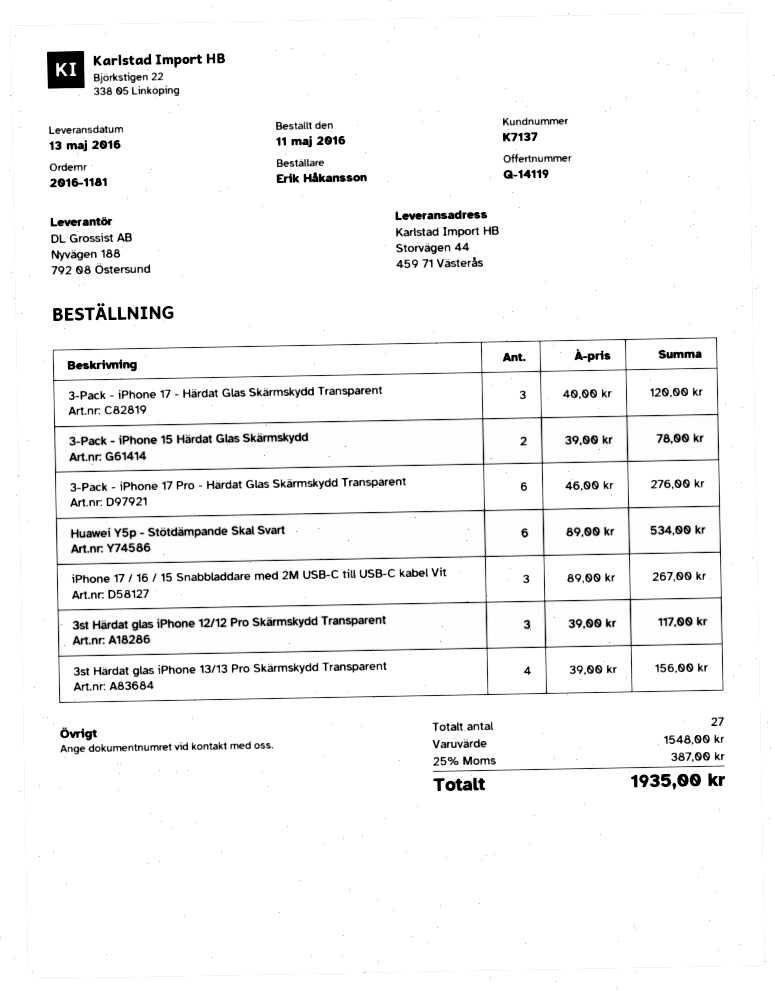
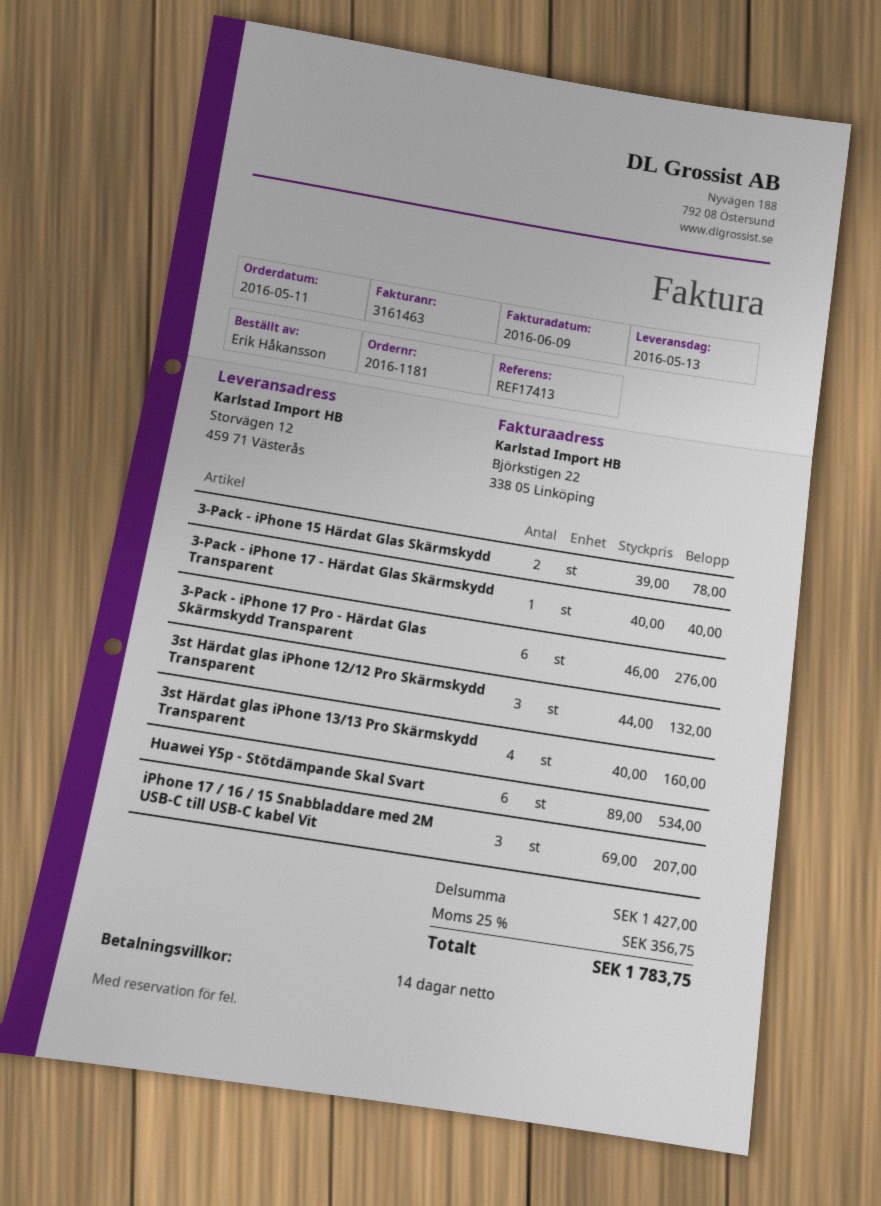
ship to: Storvägen 44, 459 71 Västerås -> Storvägen 12, 459 71 Västerås
3-Pack - iPhone 17 - Härdat Glas Skärmskydd Transparent: 3 x 40.00 = 120.00 -> 1 x 40.00 = 40.00
iPhone 17 / 16 / 15 Snabbladdare med 2M USB-C till USB-C kabel Vit: 3 x 89.00 = 267.00 -> 3 x 69.00 = 207.00
3st Härdat glas iPhone 12/12 Pro Skärmskydd Transparent: 3 x 39.00 = 117.00 -> 3 x 44.00 = 132.00
3st Härdat glas iPhone 13/13 Pro Skärmskydd Transparent: 4 x 39.00 = 156.00 -> 4 x 40.00 = 160.00
subtotal: 1548.00 -> 1427.00
tax: 25% = 387.00 -> 25% = 356.75
total: 1935.00 -> 1783.75

